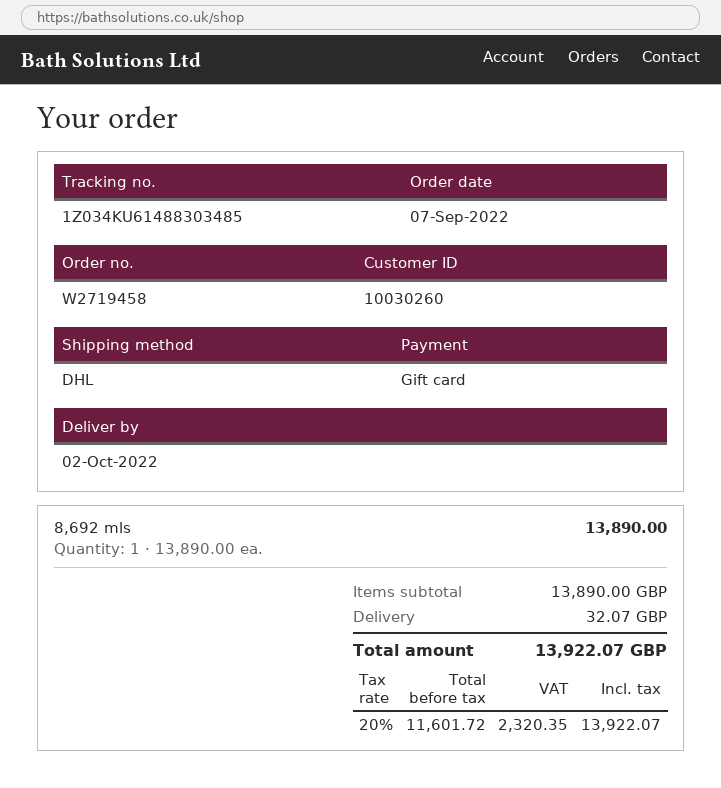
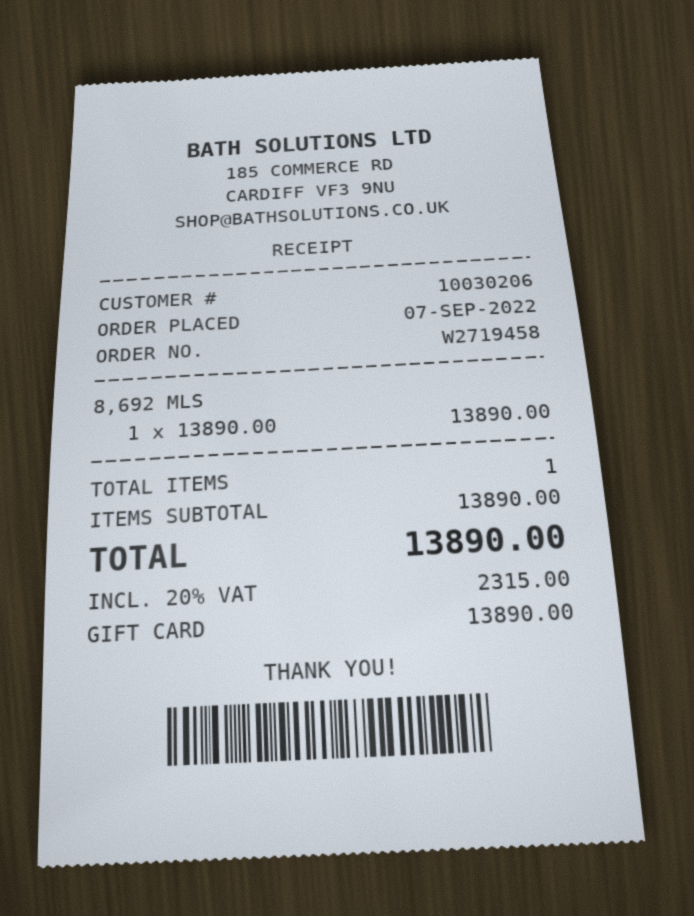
customer number: 10030260 -> 10030206
shipping: 32.07 -> none
tax: 20% = 2320.35 -> 20% = 2315.00
total: 13922.07 -> 13890.00

